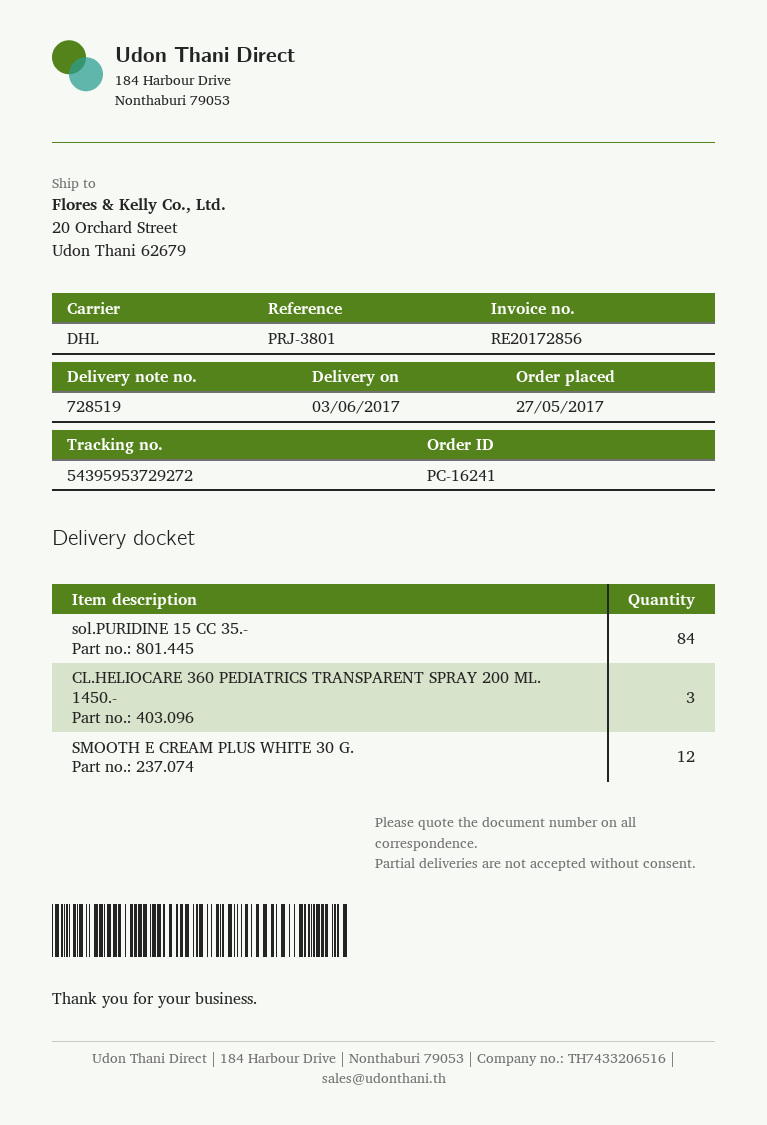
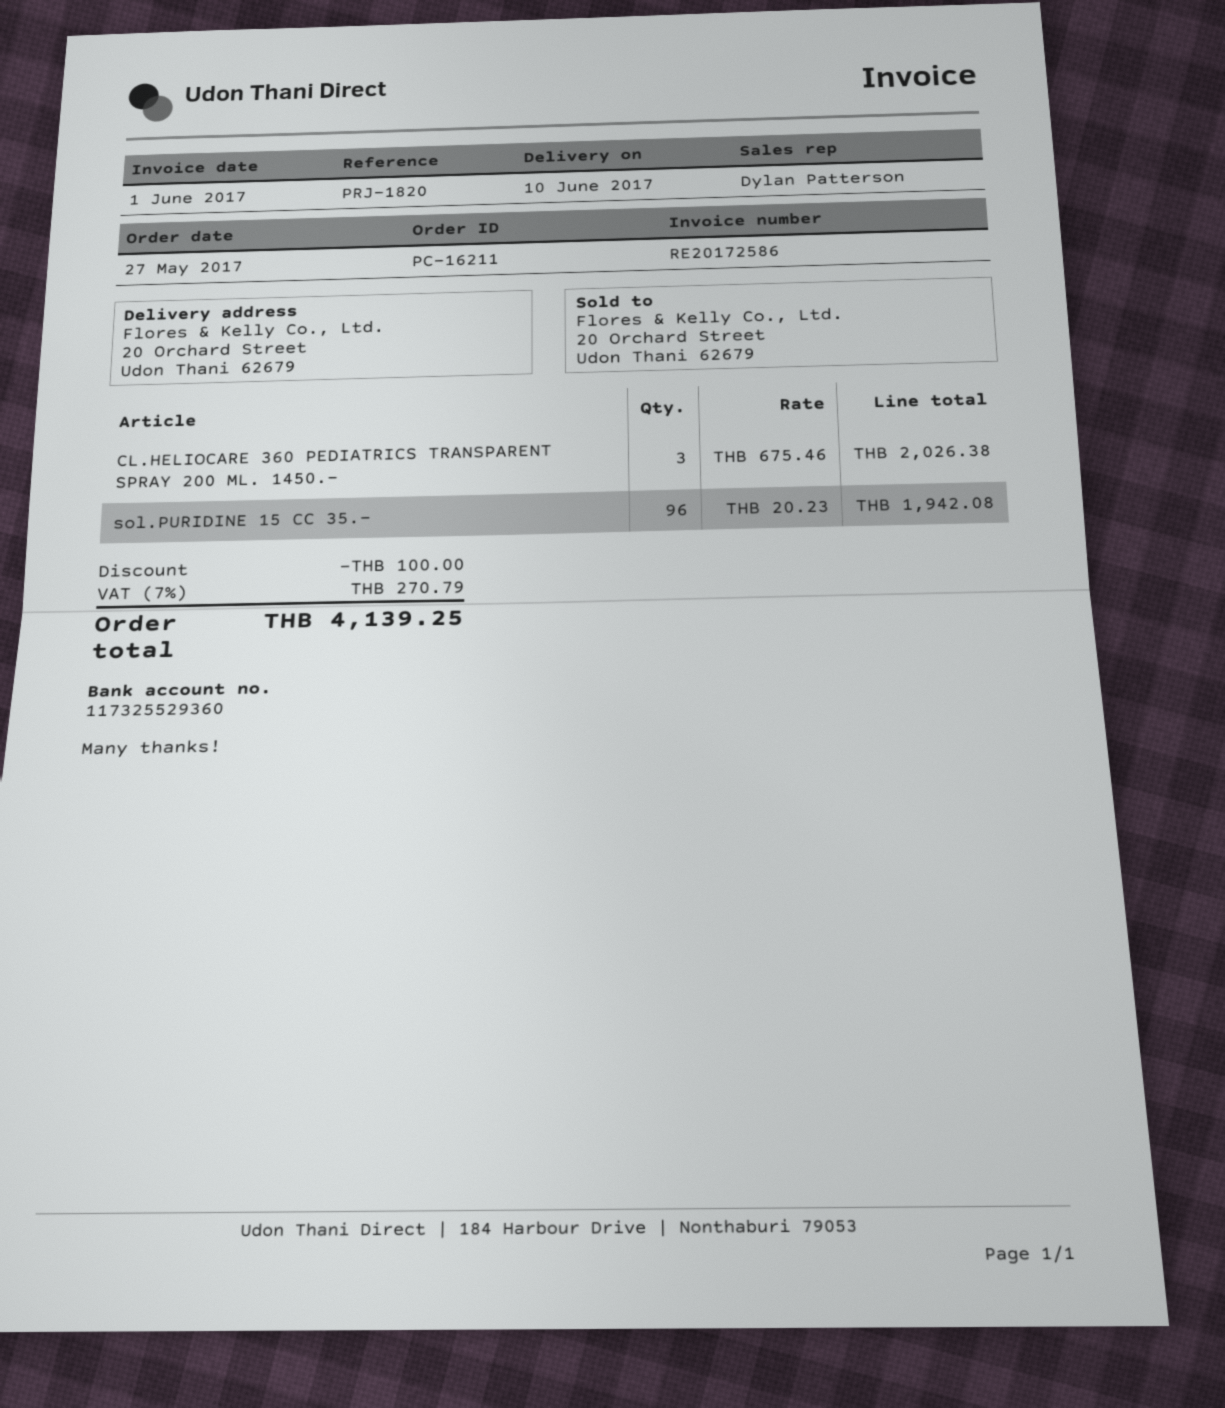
order number: PC-16241 -> PC-16211
delivery date: 2017-06-03 -> 2017-06-10
invoice number: RE20172856 -> RE20172586
reference: PRJ-3801 -> PRJ-1820
sol.PURIDINE 15 CC 35.-: 84 -> 96
SMOOTH E CREAM PLUS WHITE 30 G.: 12 -> none

